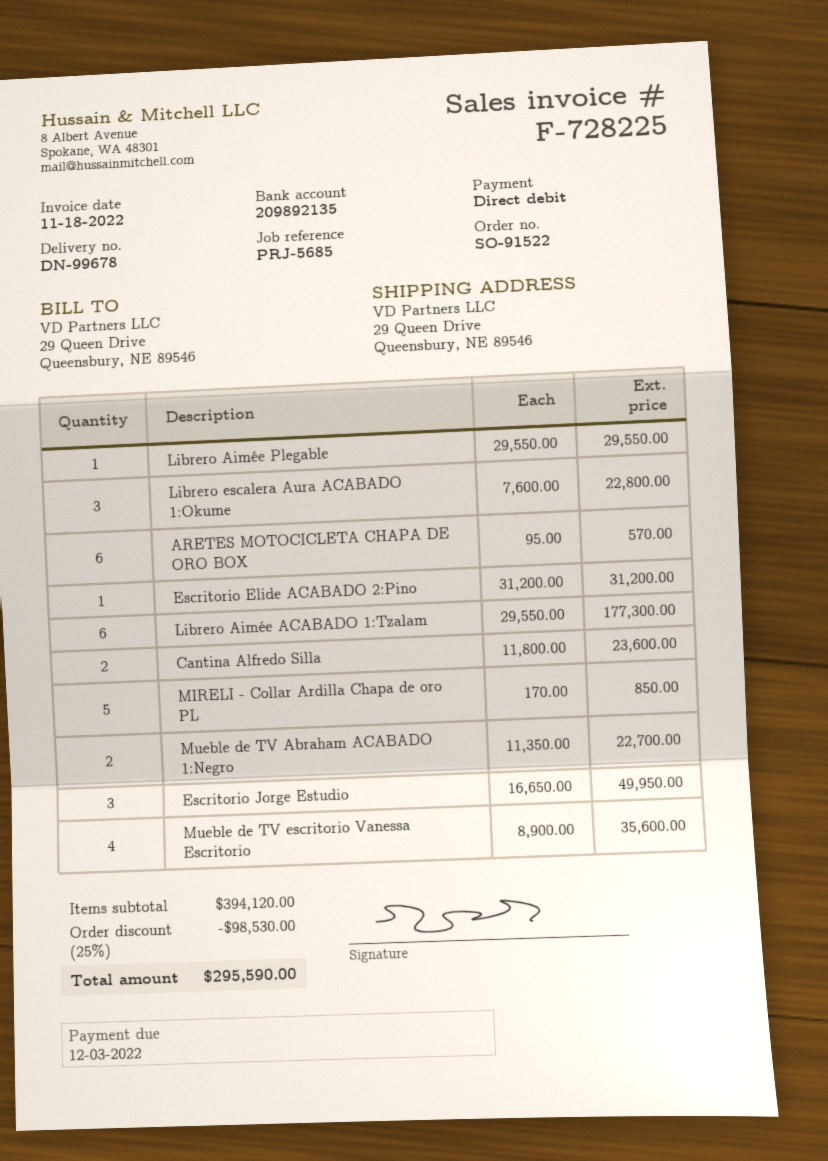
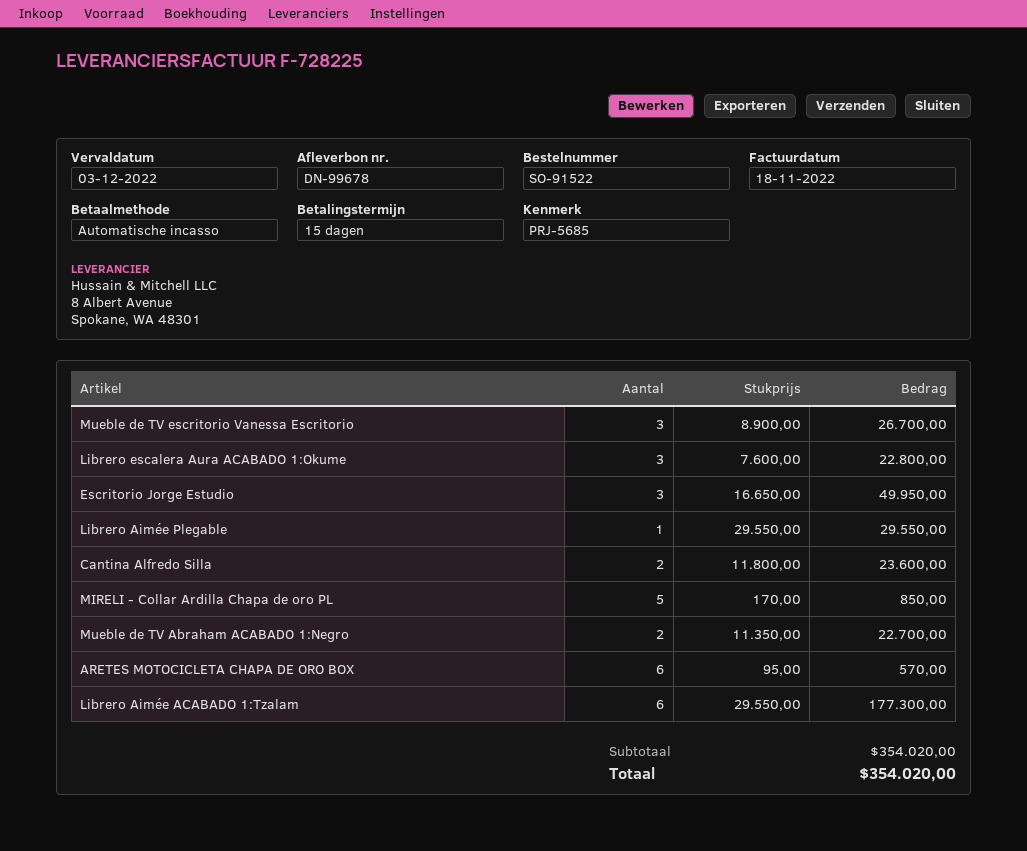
Escritorio Elide ACABADO 2:Pino: 1 x 31200.00 = 31200.00 -> none
Mueble de TV escritorio Vanessa Escritorio: 4 x 8900.00 = 35600.00 -> 3 x 8900.00 = 26700.00
subtotal: 394120.00 -> 354020.00
discount: 25% = 98530.00 -> none
total: 295590.00 -> 354020.00

